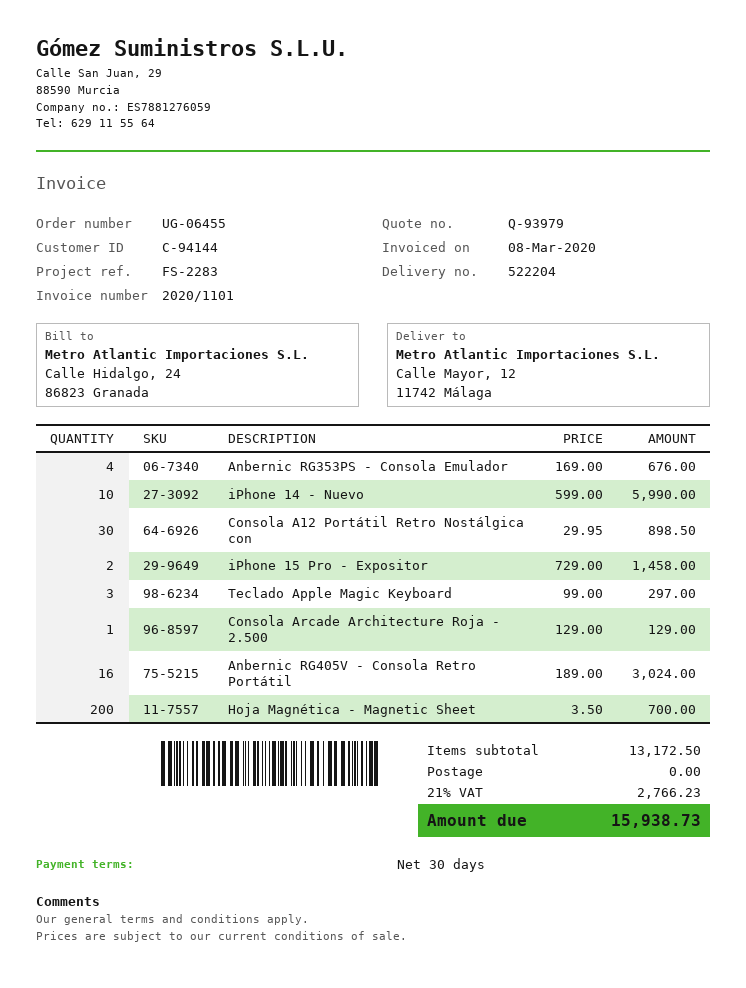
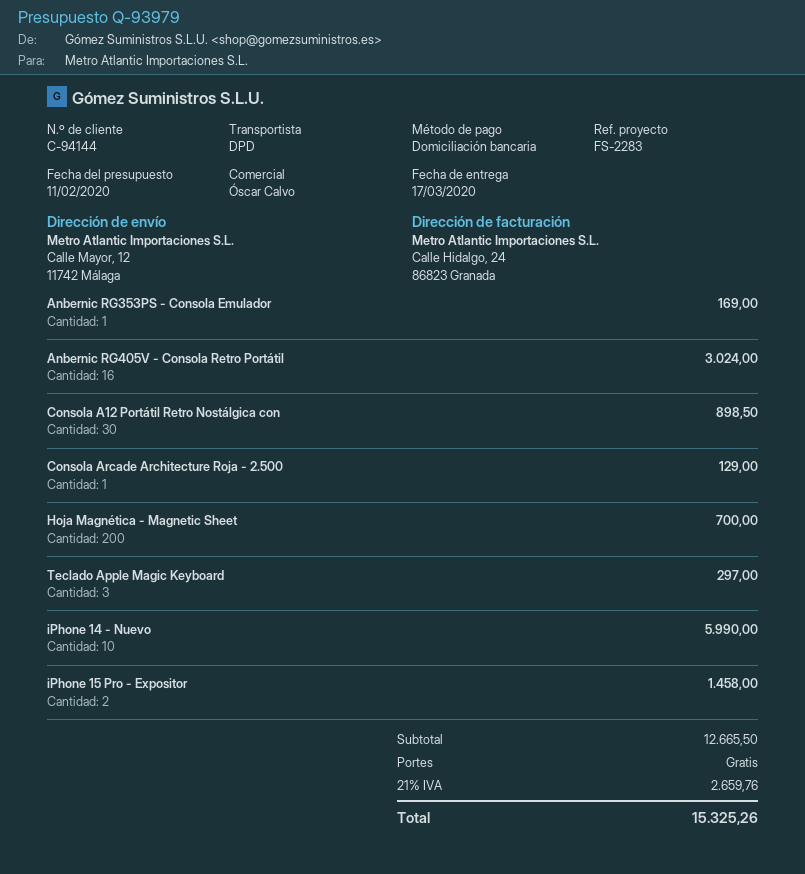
Anbernic RG353PS - Consola Emulador: 4 for 676.00 -> 1 for 169.00
subtotal: 13172.50 -> 12665.50
tax: 21% = 2766.23 -> 21% = 2659.76
total: 15938.73 -> 15325.26

